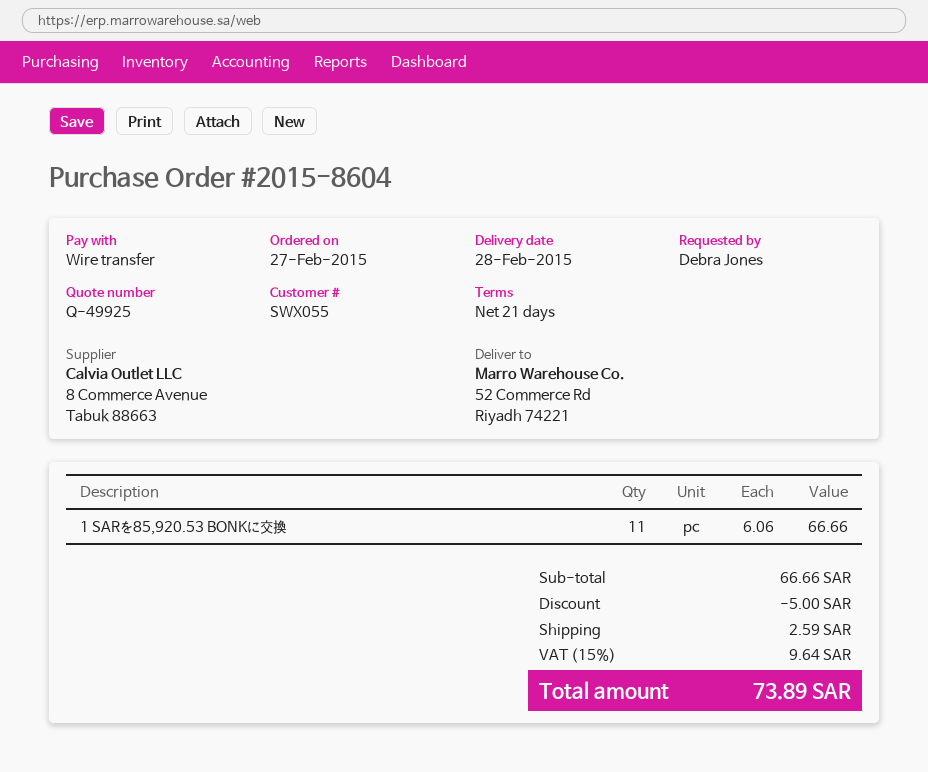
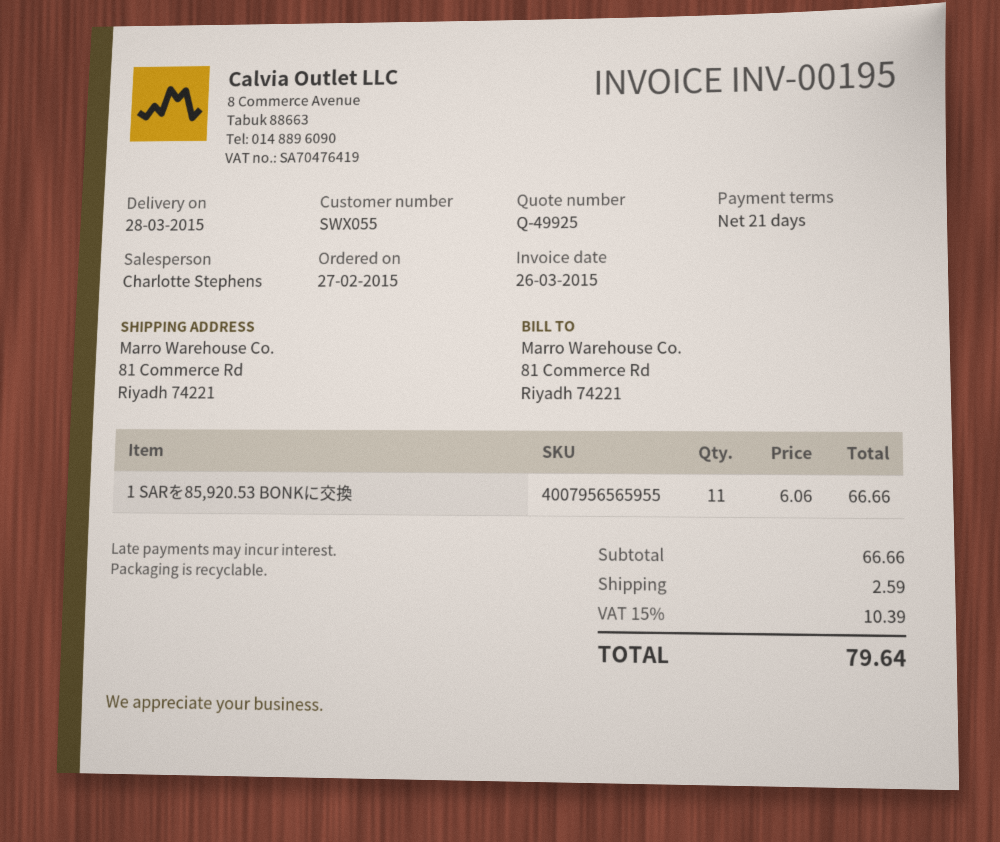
delivery date: 2015-02-28 -> 2015-03-28
ship to: 52 Commerce Rd, Riyadh 74221 -> 81 Commerce Rd, Riyadh 74221
discount: 5.00 -> none
tax: 15% = 9.64 -> 15% = 10.39
total: 73.89 -> 79.64

